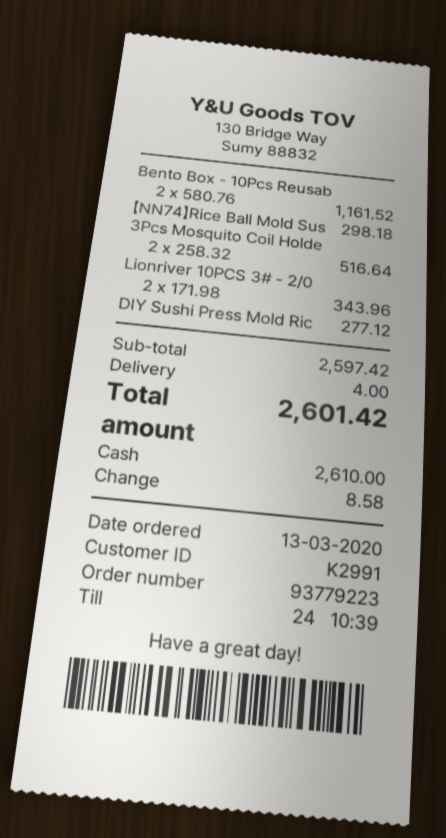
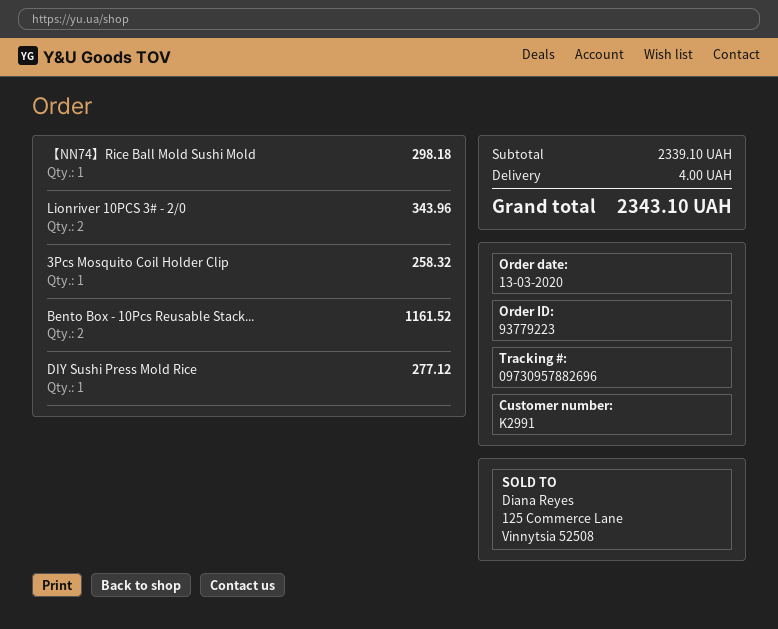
3Pcs Mosquito Coil Holde: 2 for 516.64 -> 1 for 258.32
subtotal: 2597.42 -> 2339.10
total: 2601.42 -> 2343.10

